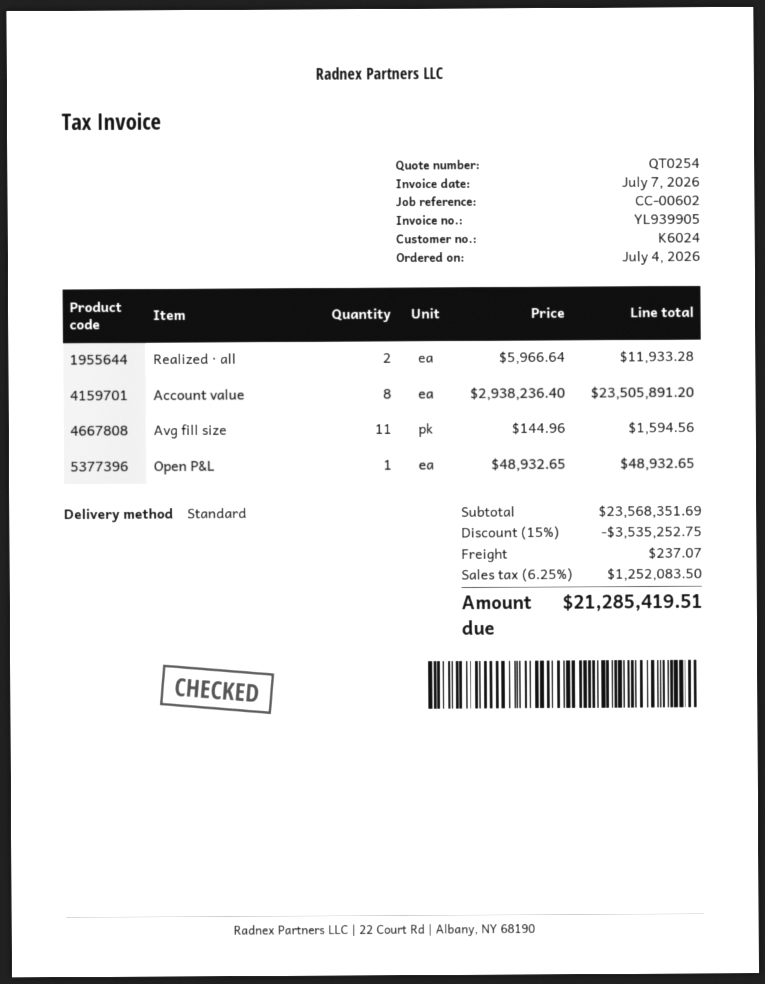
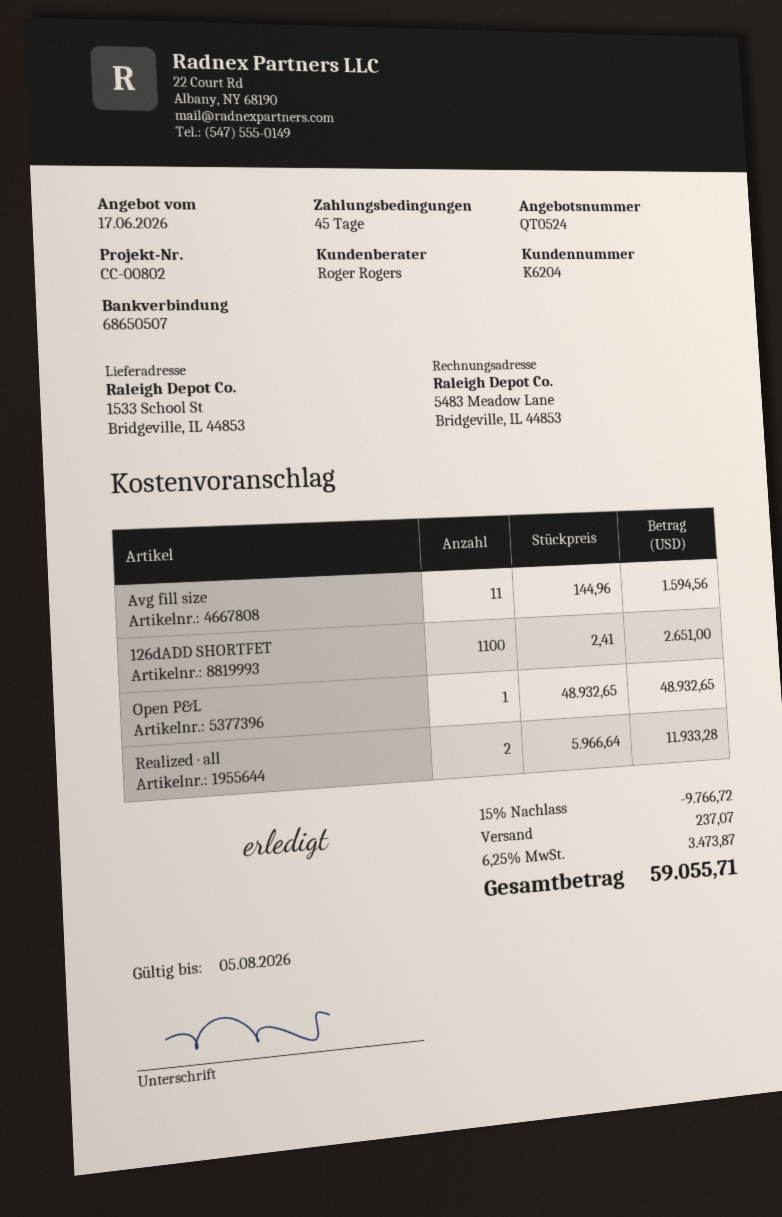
quote number: QT0254 -> QT0524
customer number: K6024 -> K6204
reference: CC-00602 -> CC-00802
Account value: 8 x 2938236.40 = 23505891.20 -> none
126dADD SHORTFET: none -> 1100 x 2.41 = 2651.00
discount: 15% = 3535252.75 -> 15% = 9766.72
tax: 6.25% = 1252083.50 -> 6.25% = 3473.87
total: 21285419.51 -> 59055.71

